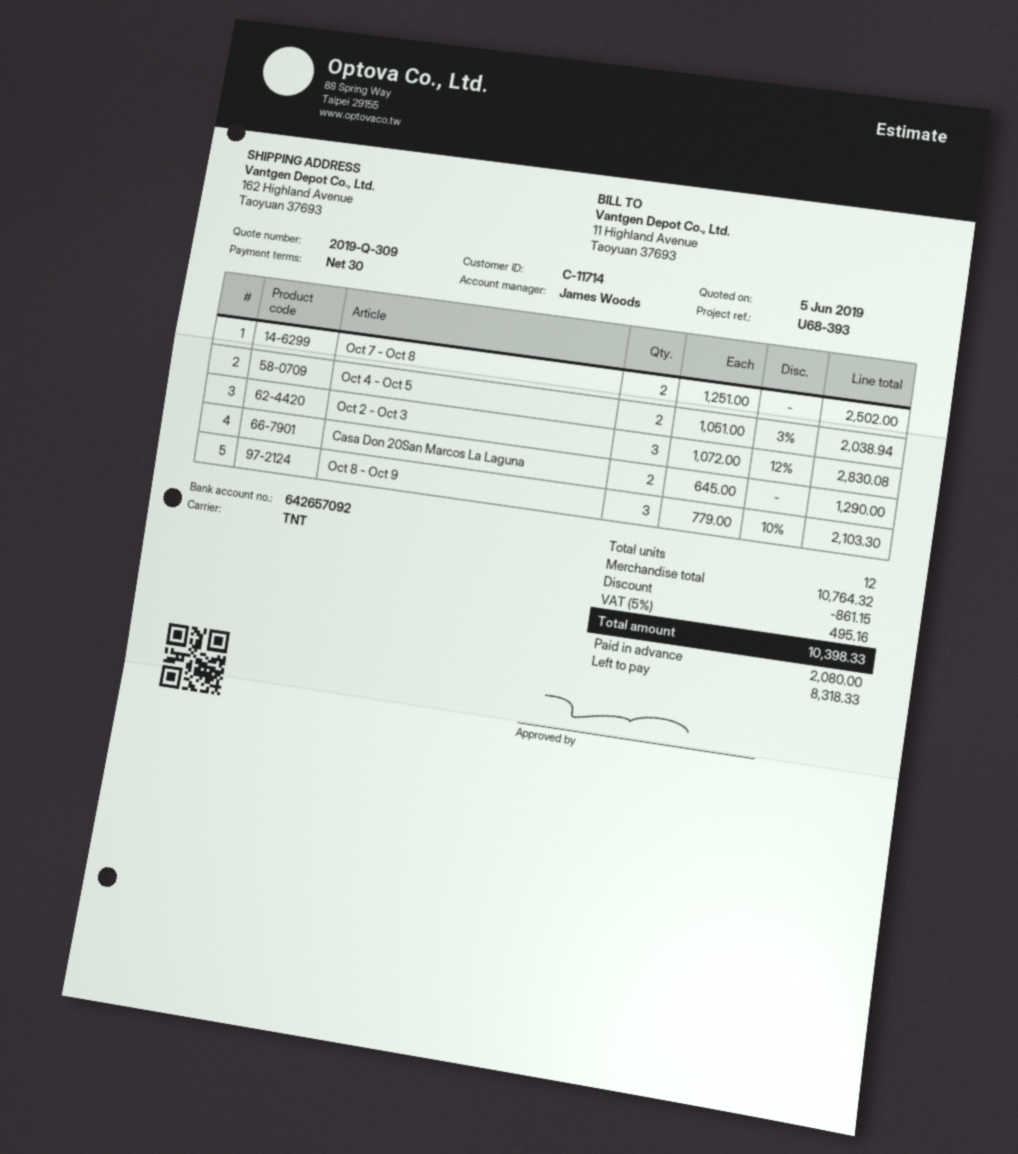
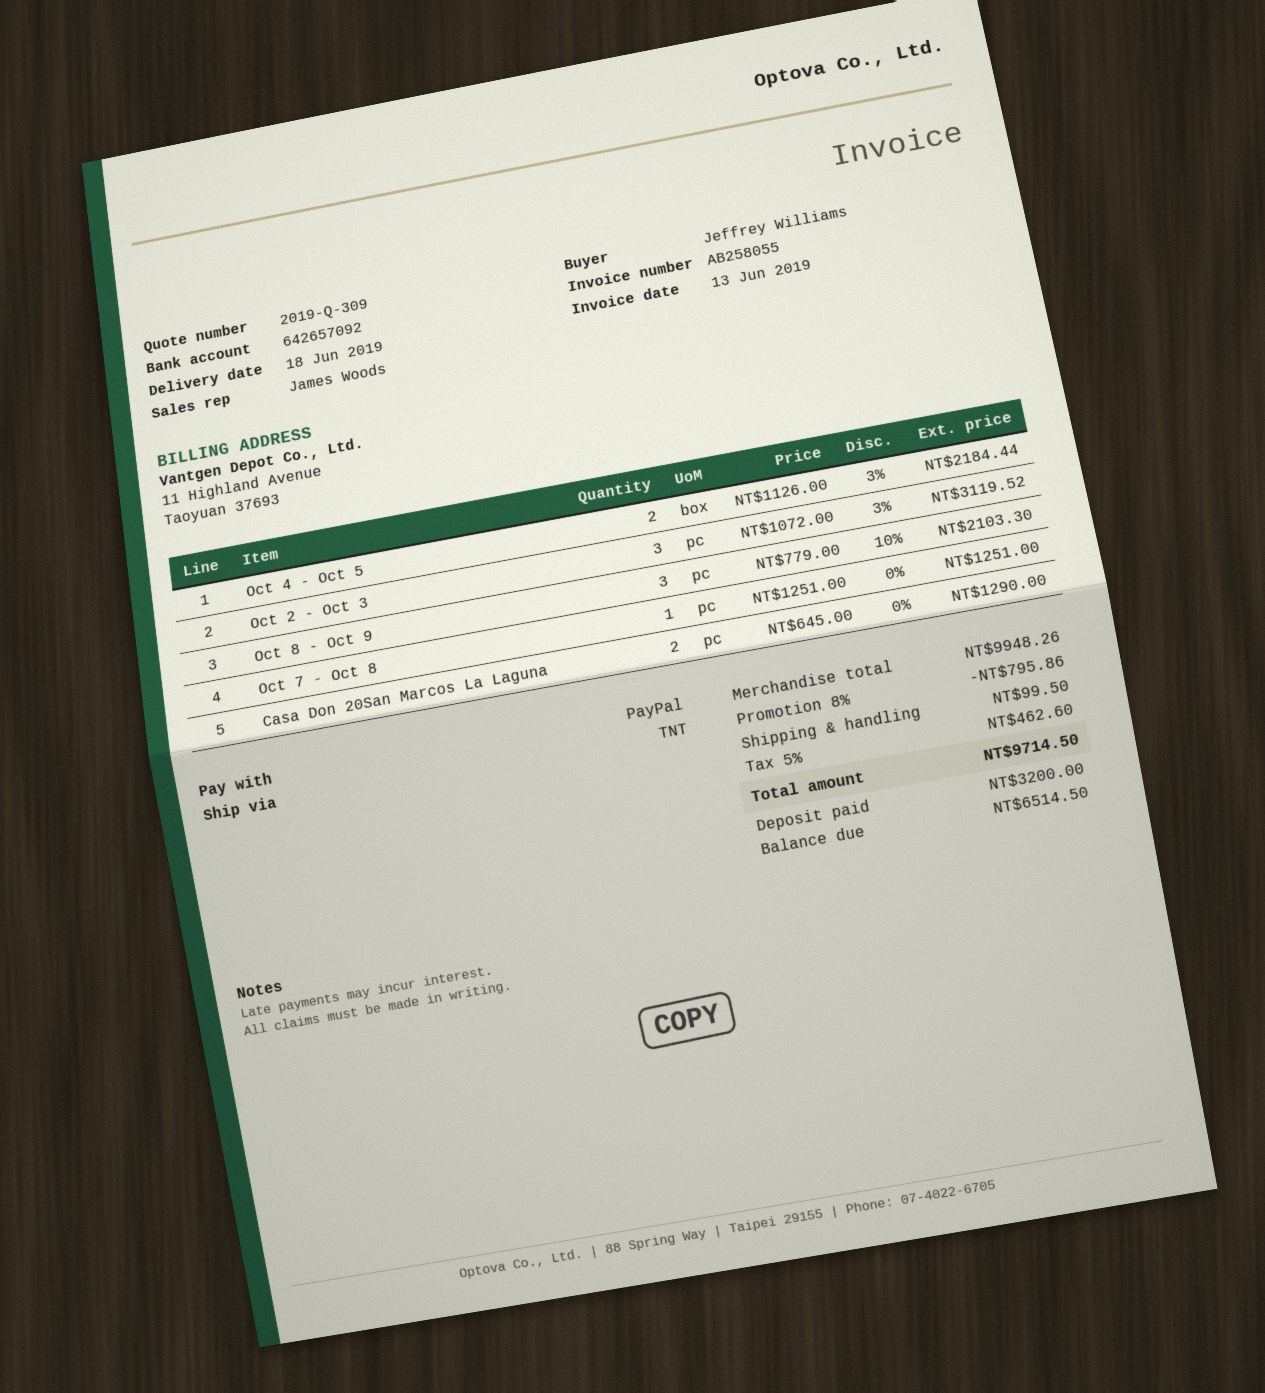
Oct 7 - Oct 8: 2 x 1251.00 = 2502.00 -> 1 x 1251.00 = 1251.00
Oct 4 - Oct 5: 2 x 1051.00 - 3% = 2038.94 -> 2 x 1126.00 - 3% = 2184.44
Oct 2 - Oct 3: 3 x 1072.00 - 12% = 2830.08 -> 3 x 1072.00 - 3% = 3119.52
subtotal: 10764.32 -> 9948.26
discount: 861.15 -> 795.86
shipping: none -> 99.50
tax: 5% = 495.16 -> 5% = 462.60
total: 10398.33 -> 9714.50
deposit: 2080.00 -> 3200.00
balance: 8318.33 -> 6514.50

